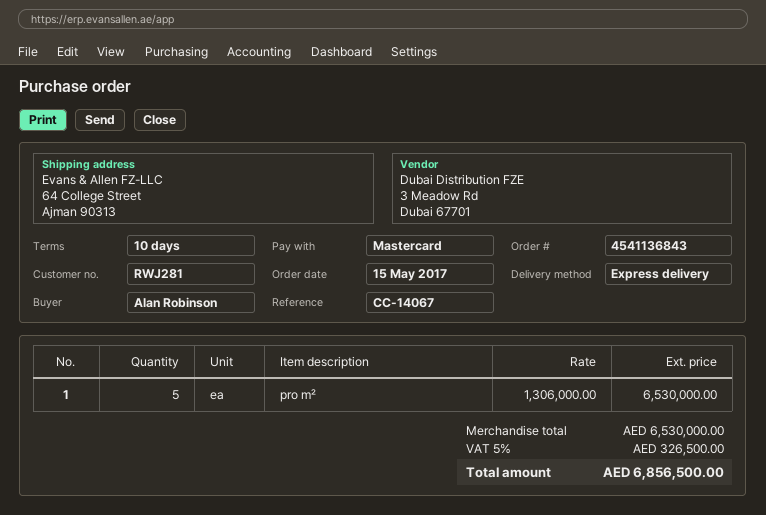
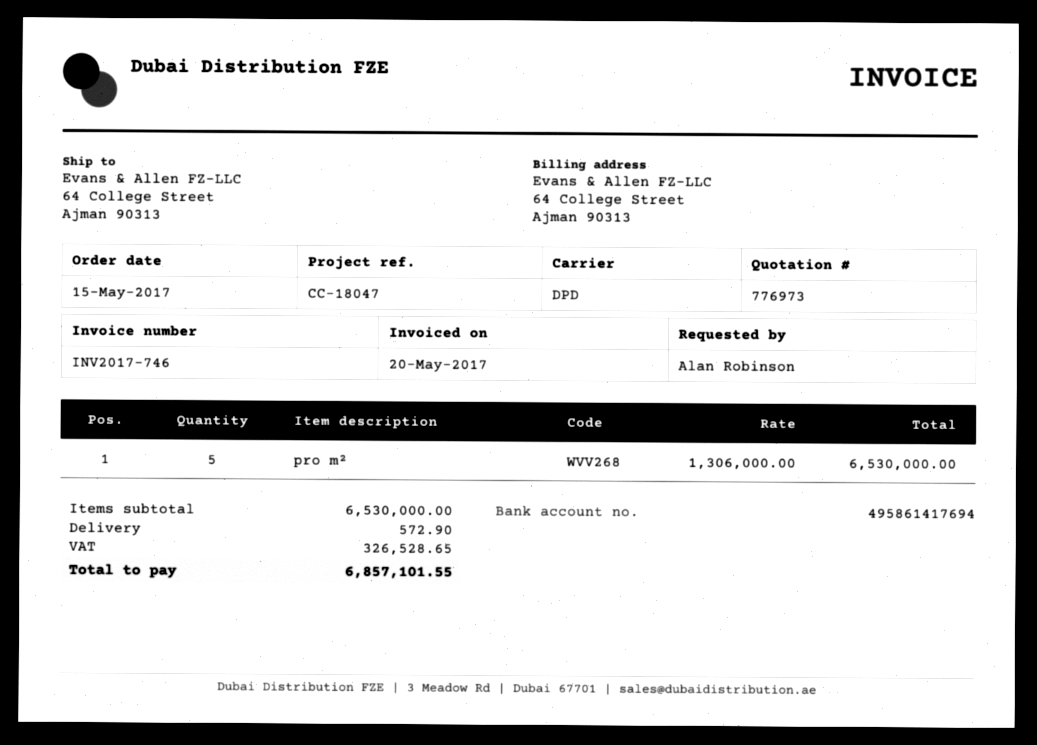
reference: CC-14067 -> CC-18047
shipping method: express -> DPD
shipping: none -> 572.90
tax: 326500.00 -> 326528.65
total: 6856500.00 -> 6857101.55

